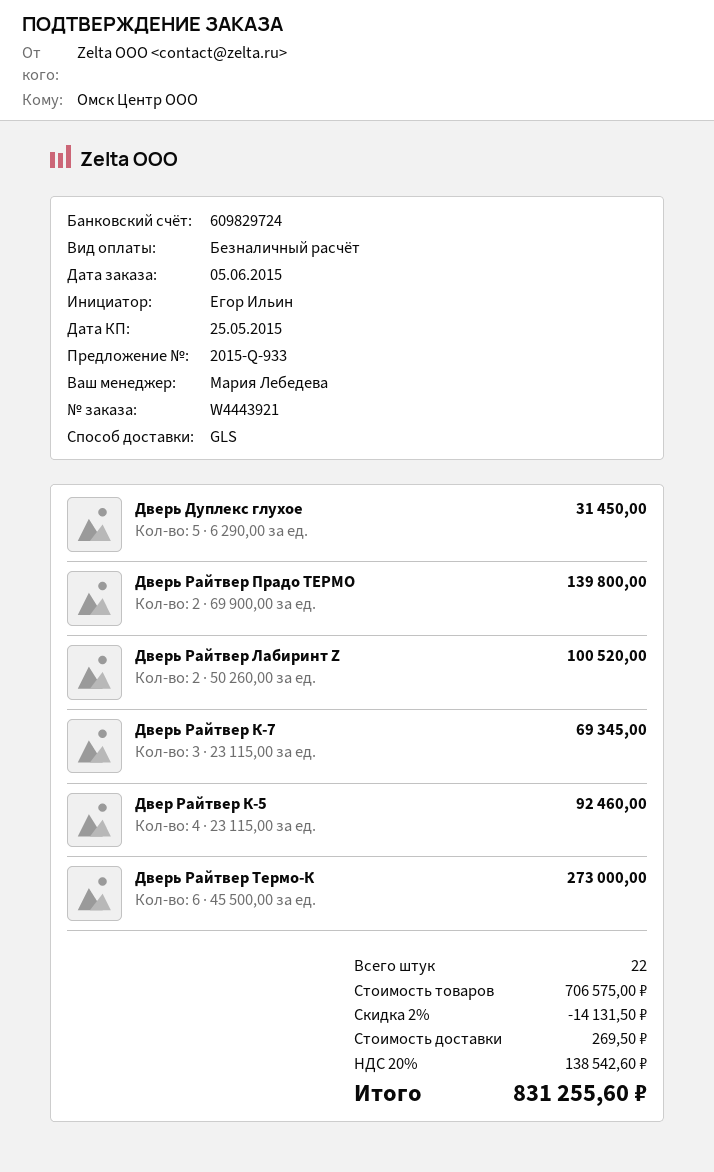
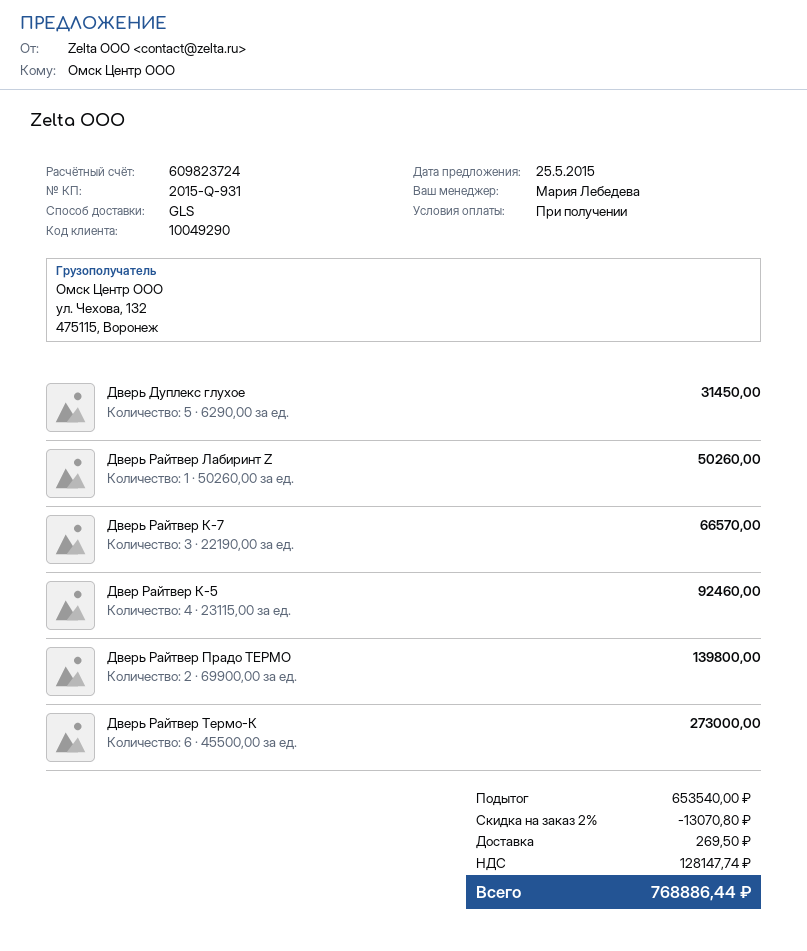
quote number: 2015-Q-933 -> 2015-Q-931
bank account: 609829724 -> 609823724
Дверь Райтвер Лабиринт Z: 2 x 50260.00 = 100520.00 -> 1 x 50260.00 = 50260.00
Дверь Райтвер К-7: 3 x 23115.00 = 69345.00 -> 3 x 22190.00 = 66570.00
subtotal: 706575.00 -> 653540.00
discount: 2% = 14131.50 -> 2% = 13070.80
tax: 138542.60 -> 128147.74
total: 831255.60 -> 768886.44

